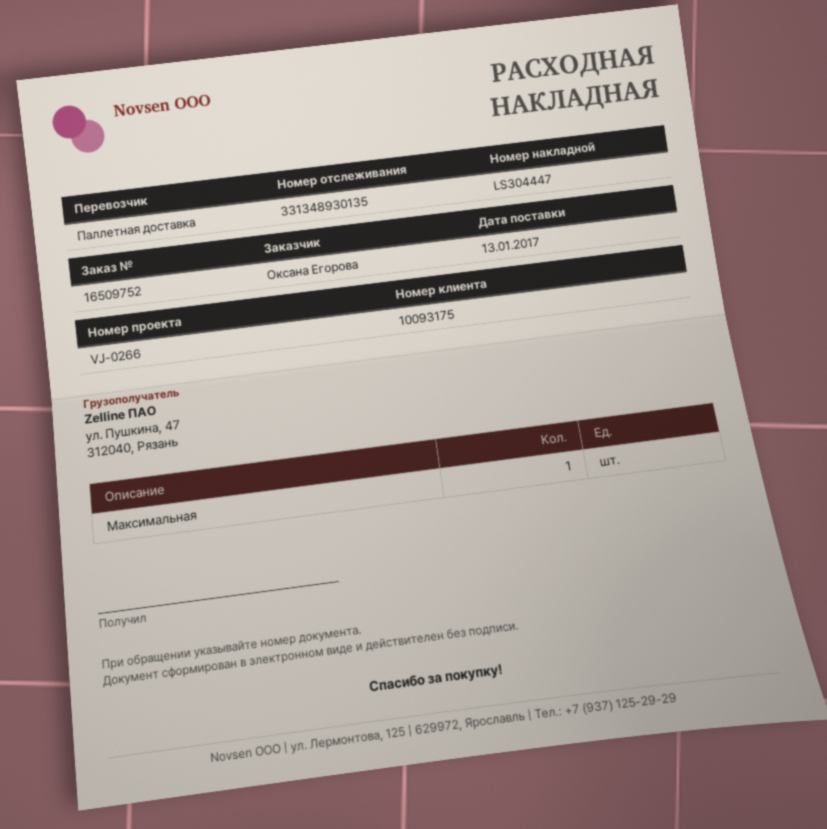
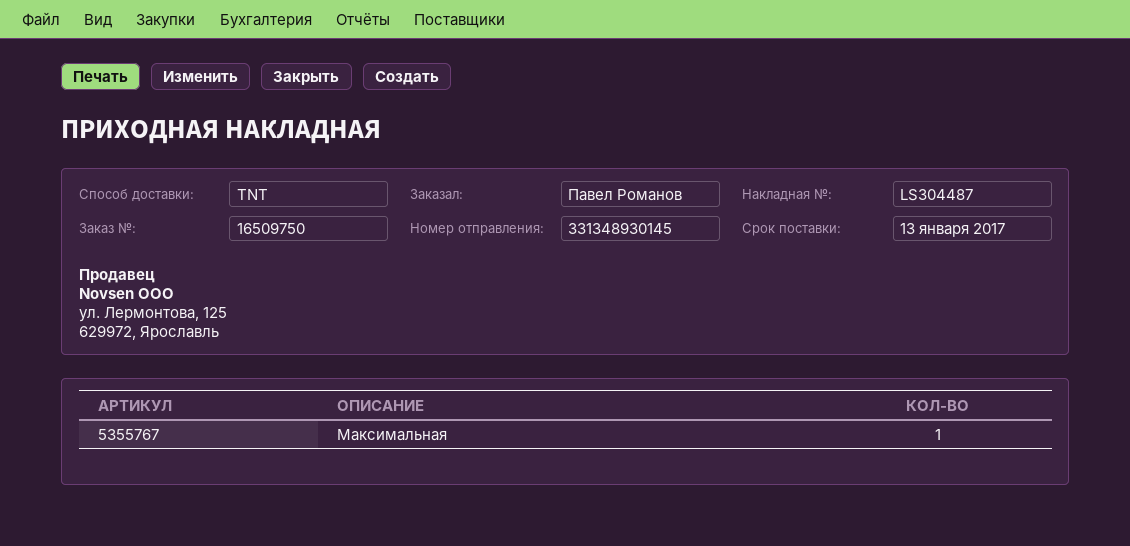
order number: 16509752 -> 16509750
delivery note number: LS304447 -> LS304487
ordered by: Оксана Егорова -> Павел Романов
shipping method: pallet freight -> TNT
tracking number: 331348930135 -> 331348930145

